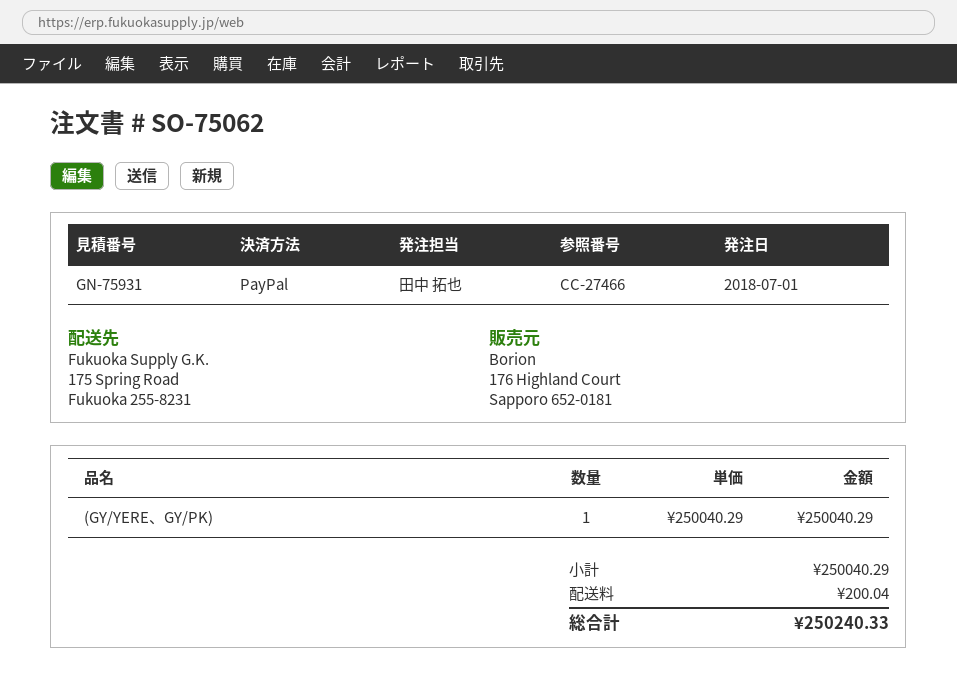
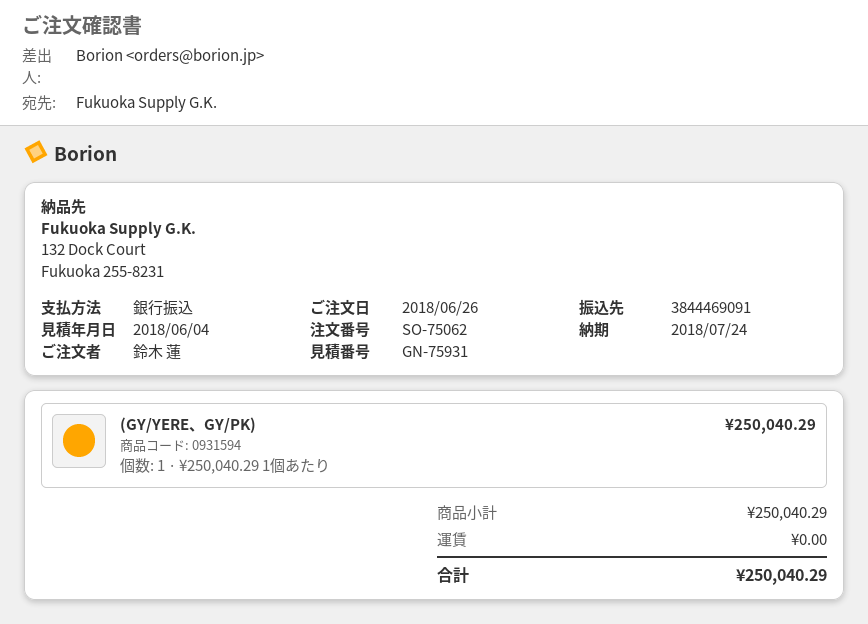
order date: 2018-07-01 -> 2018-06-26
ordered by: 田中 拓也 -> 鈴木 蓮
payment method: PayPal -> bank transfer
ship to: 175 Spring Road, Fukuoka 255-8231 -> 132 Dock Court, Fukuoka 255-8231
shipping: 200.04 -> 0.00
total: 250240.33 -> 250040.29

